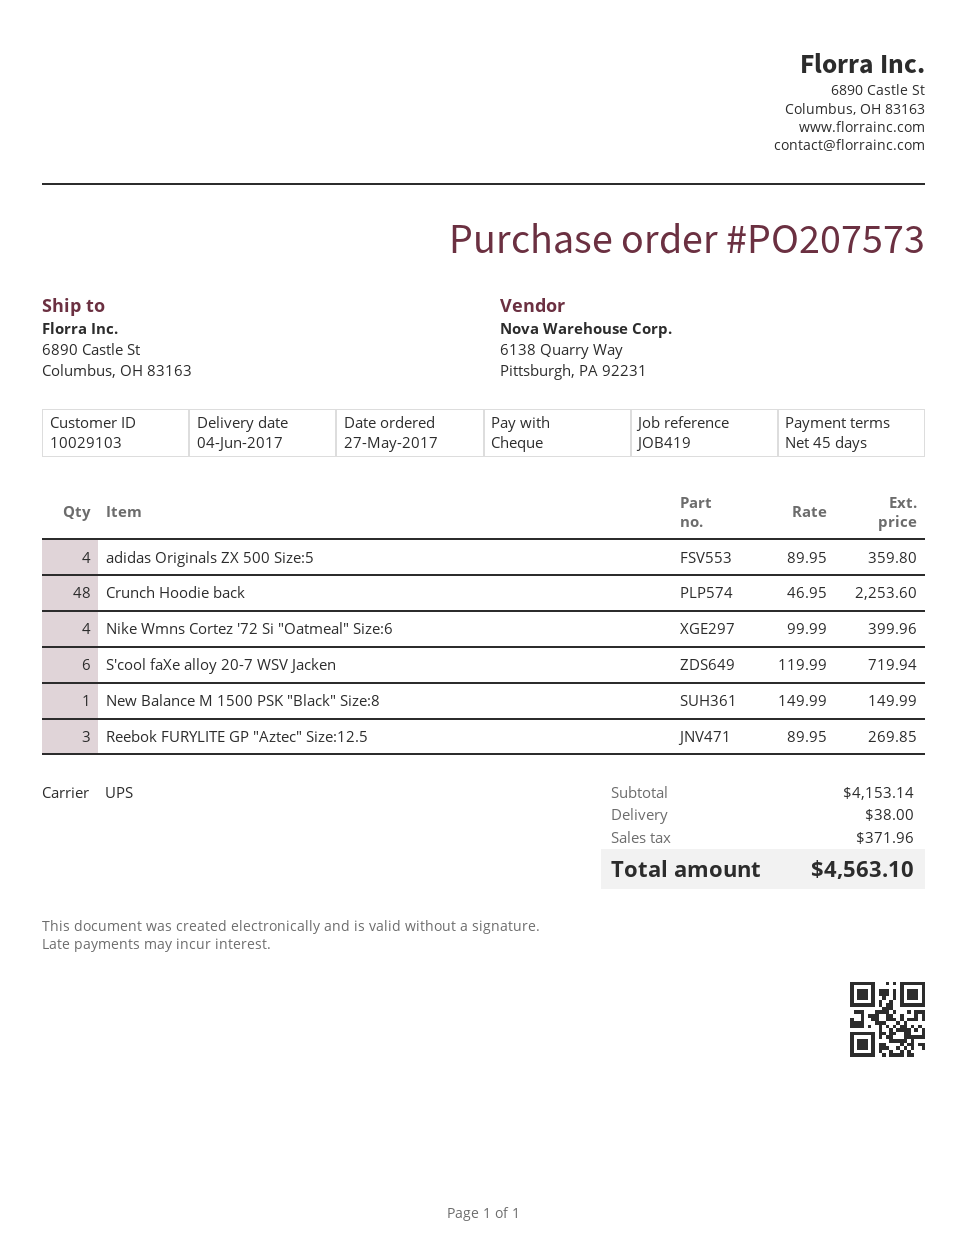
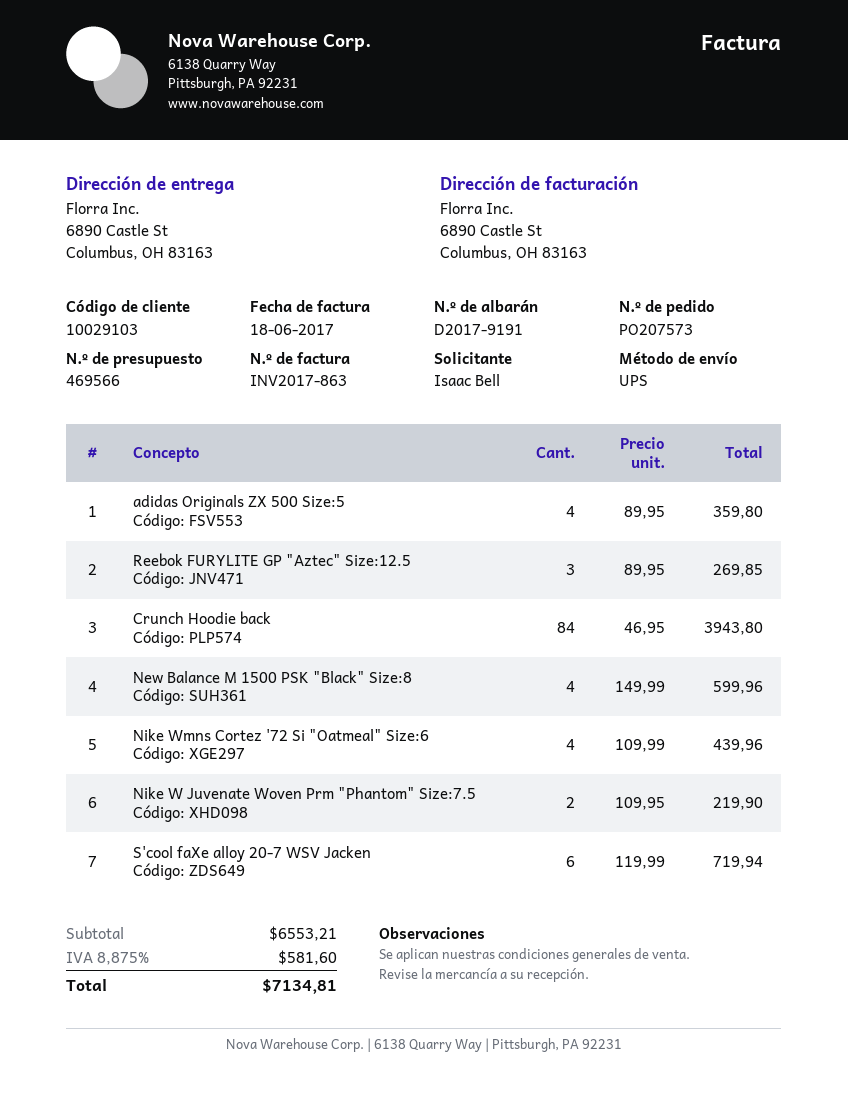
Crunch Hoodie back: 48 x 46.95 = 2253.60 -> 84 x 46.95 = 3943.80
Nike Wmns Cortez '72 Si "Oatmeal" Size:6: 4 x 99.99 = 399.96 -> 4 x 109.99 = 439.96
New Balance M 1500 PSK "Black" Size:8: 1 x 149.99 = 149.99 -> 4 x 149.99 = 599.96
Nike W Juvenate Woven Prm "Phantom" Size:7.5: none -> 2 x 109.95 = 219.90
subtotal: 4153.14 -> 6553.21
shipping: 38.00 -> none
tax: 371.96 -> 581.60
total: 4563.10 -> 7134.81

